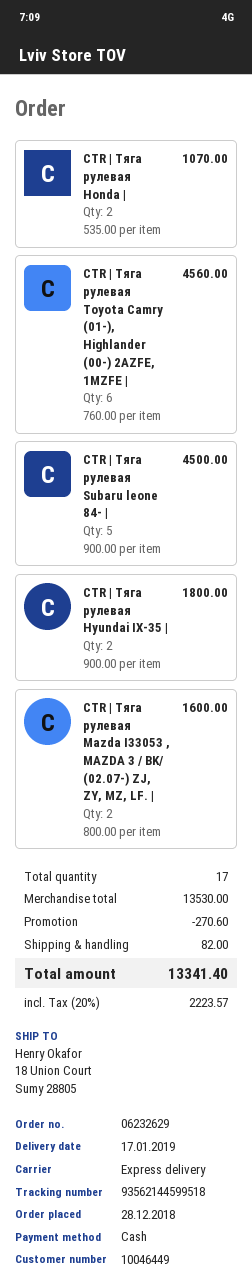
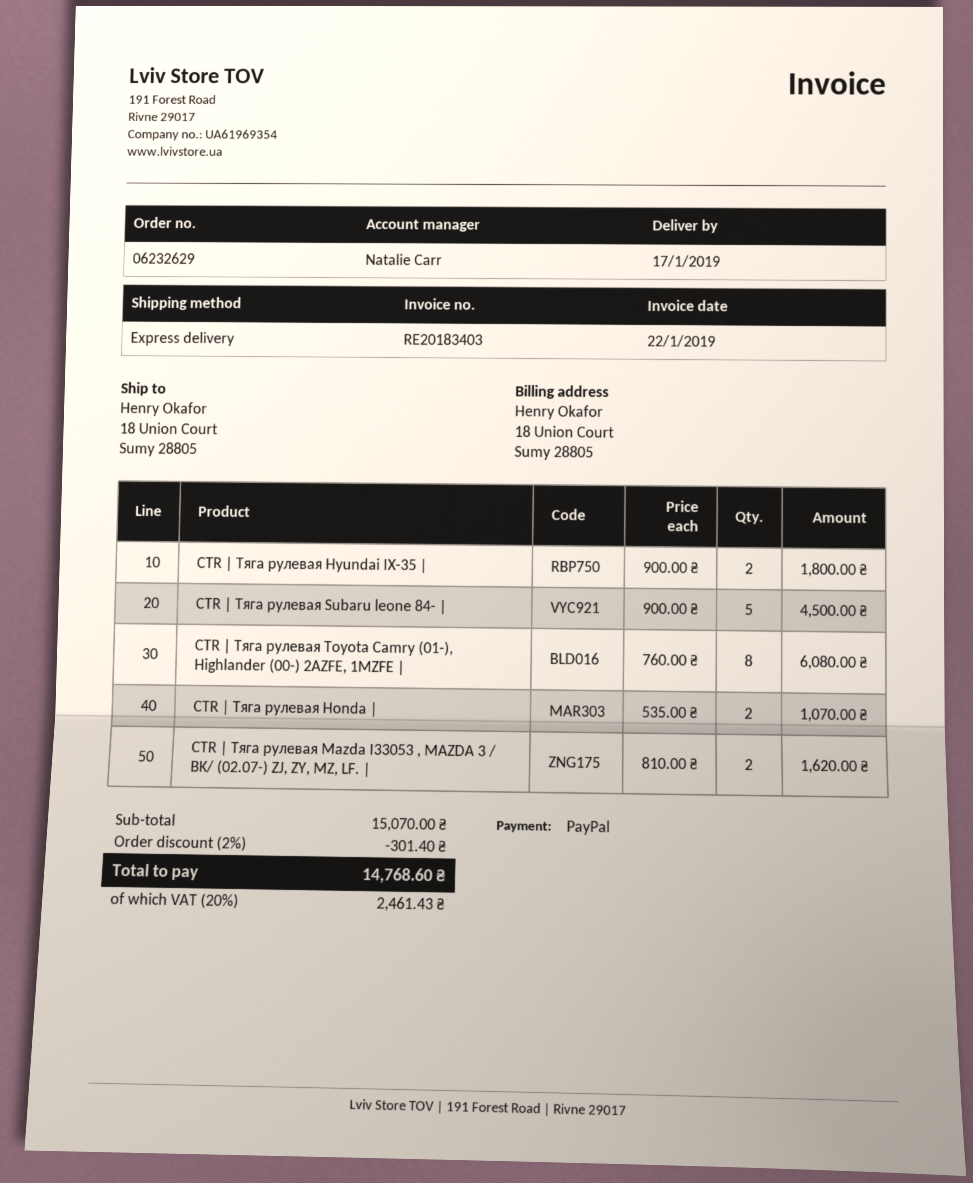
payment method: cash -> PayPal
CTR | Тяга рулевая Toyota Camry (01-), Highlander (00-) 2AZFE, 1MZFE |: 6 x 760.00 = 4560.00 -> 8 x 760.00 = 6080.00
CTR | Тяга рулевая Mazda I33053 , MAZDA 3 / BK/ (02.07-) ZJ, ZY, MZ, LF. |: 2 x 800.00 = 1600.00 -> 2 x 810.00 = 1620.00
subtotal: 13530.00 -> 15070.00
discount: 270.60 -> 301.40
shipping: 82.00 -> none
tax: 20% = 2223.57 -> 20% = 2461.43
total: 13341.40 -> 14768.60

